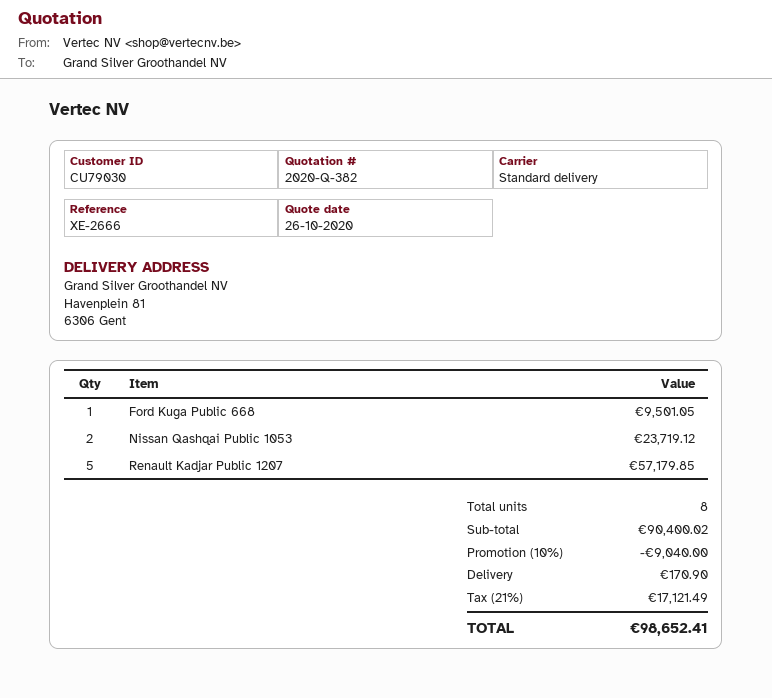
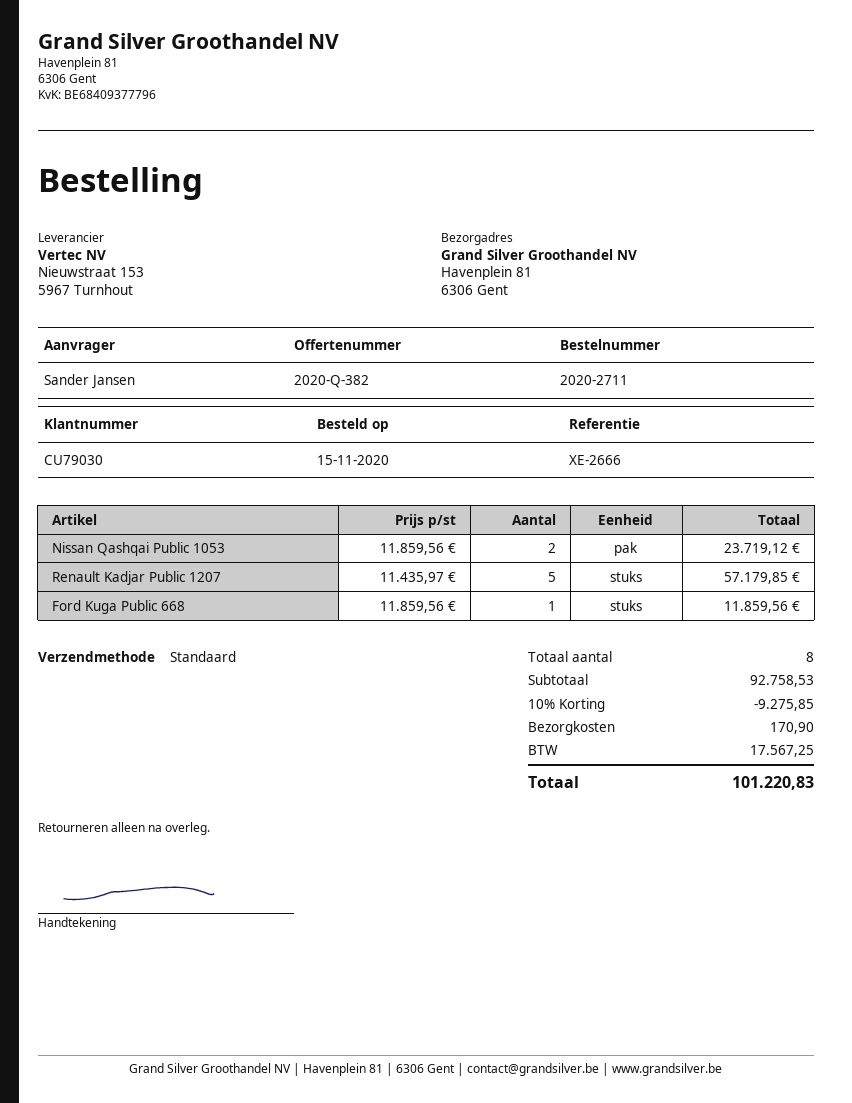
Ford Kuga Public 668: 1 for 9501.05 -> 1 for 11859.56
subtotal: 90400.02 -> 92758.53
discount: 10% = 9040.00 -> 10% = 9275.85
tax: 17121.49 -> 17567.25
total: 98652.41 -> 101220.83

